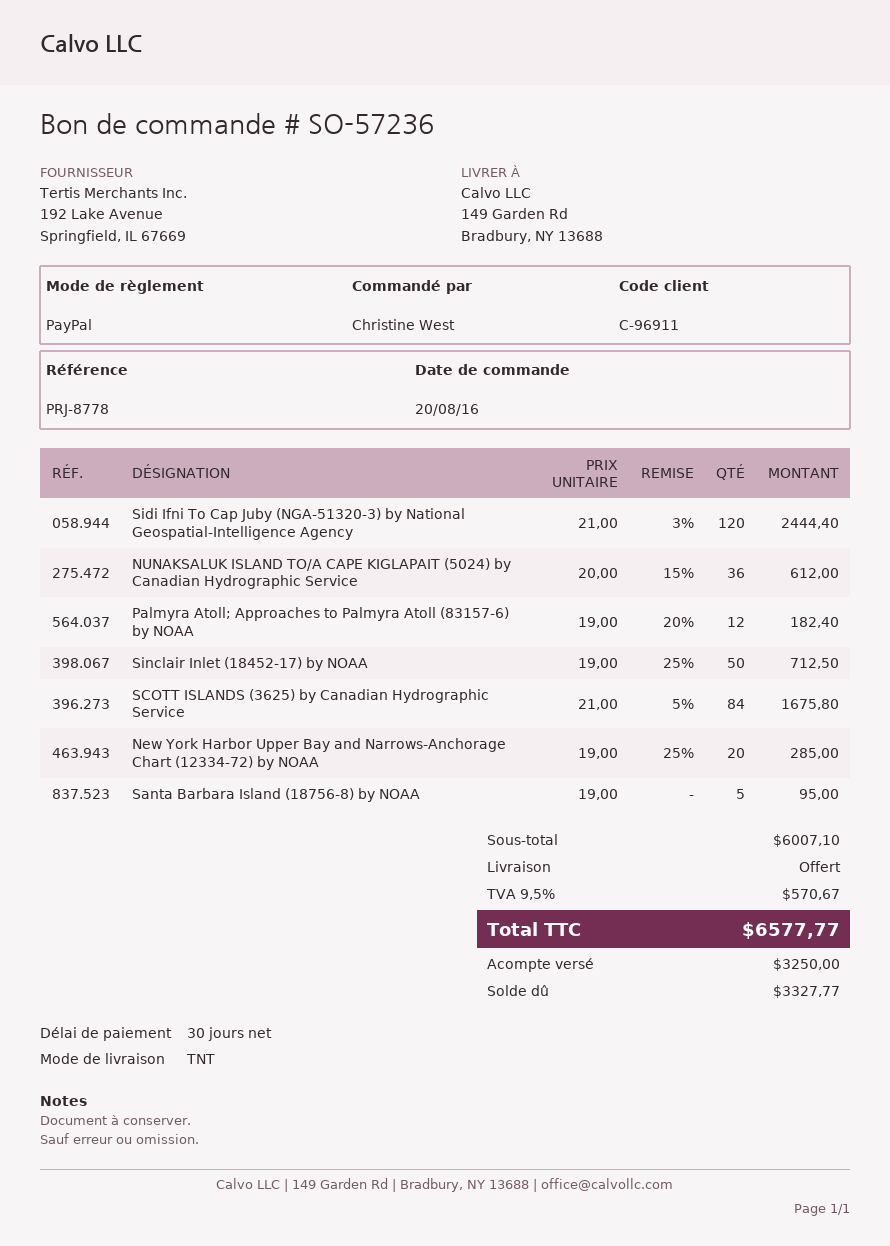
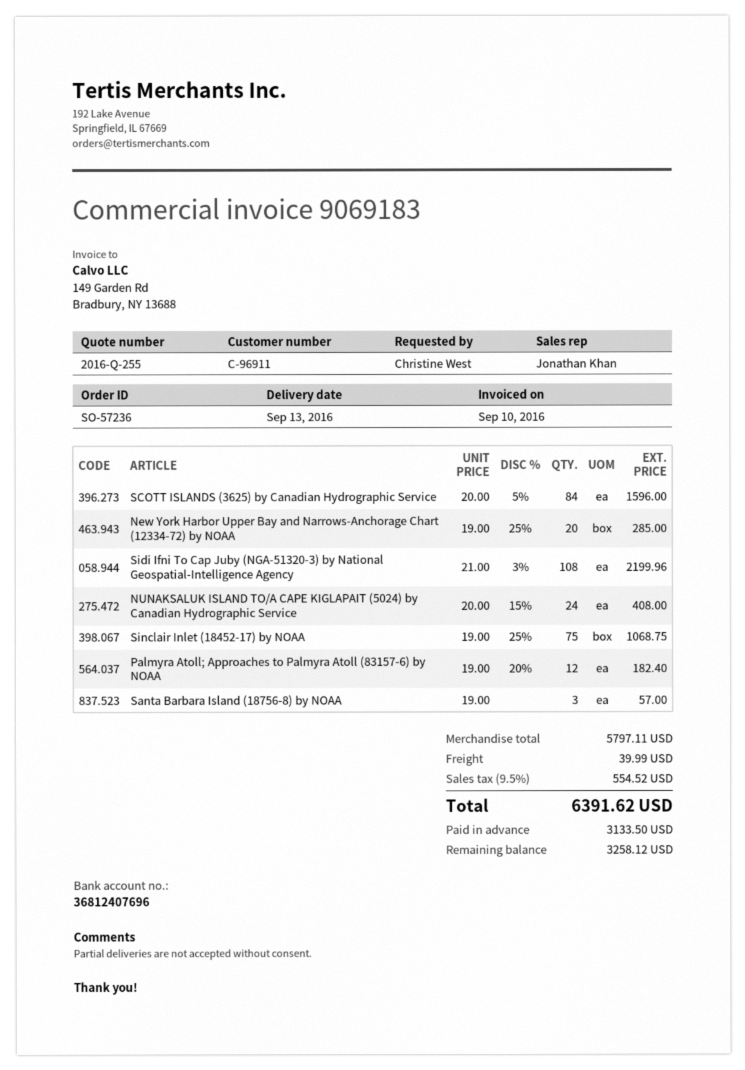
Sidi Ifni To Cap Juby (NGA-51320-3) by National Geospatial-Intelligence Agency: 120 x 21.00 - 3% = 2444.40 -> 108 x 21.00 - 3% = 2199.96
NUNAKSALUK ISLAND TO/A CAPE KIGLAPAIT (5024) by Canadian Hydrographic Service: 36 x 20.00 - 15% = 612.00 -> 24 x 20.00 - 15% = 408.00
Sinclair Inlet (18452-17) by NOAA: 50 x 19.00 - 25% = 712.50 -> 75 x 19.00 - 25% = 1068.75
SCOTT ISLANDS (3625) by Canadian Hydrographic Service: 84 x 21.00 - 5% = 1675.80 -> 84 x 20.00 - 5% = 1596.00
Santa Barbara Island (18756-8) by NOAA: 5 x 19.00 = 95.00 -> 3 x 19.00 = 57.00
subtotal: 6007.10 -> 5797.11
shipping: 0.00 -> 39.99
tax: 9.5% = 570.67 -> 9.5% = 554.52
total: 6577.77 -> 6391.62
deposit: 3250.00 -> 3133.50
balance: 3327.77 -> 3258.12

